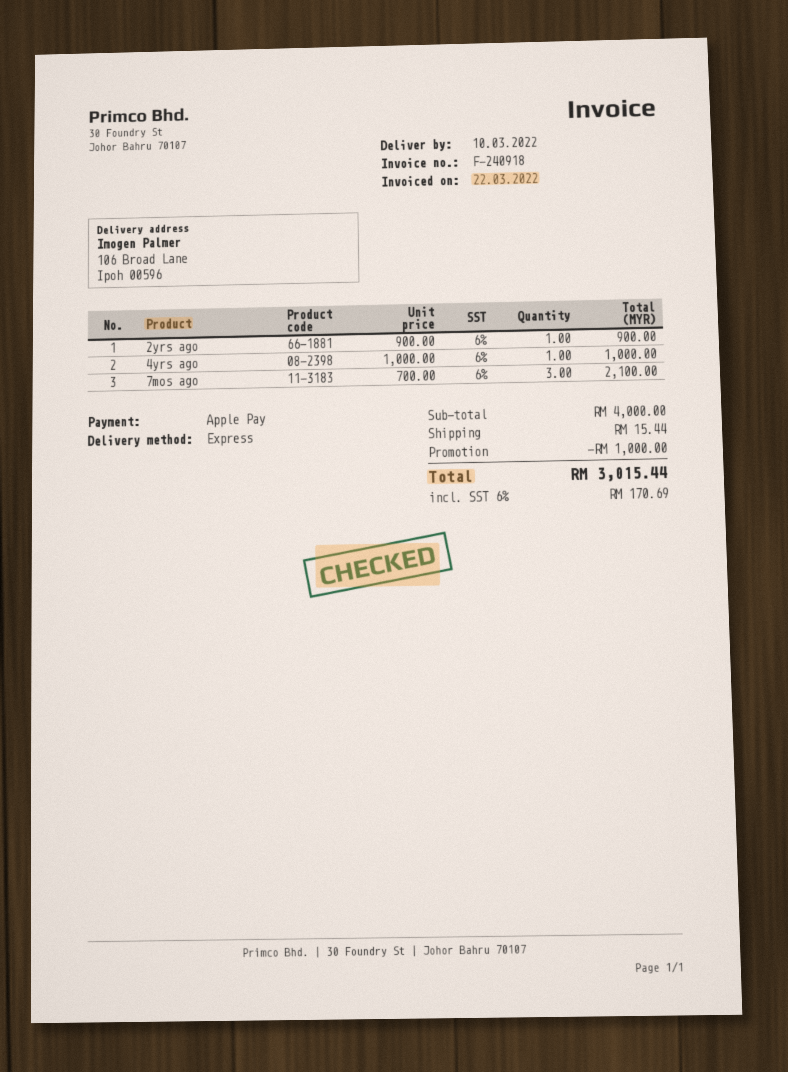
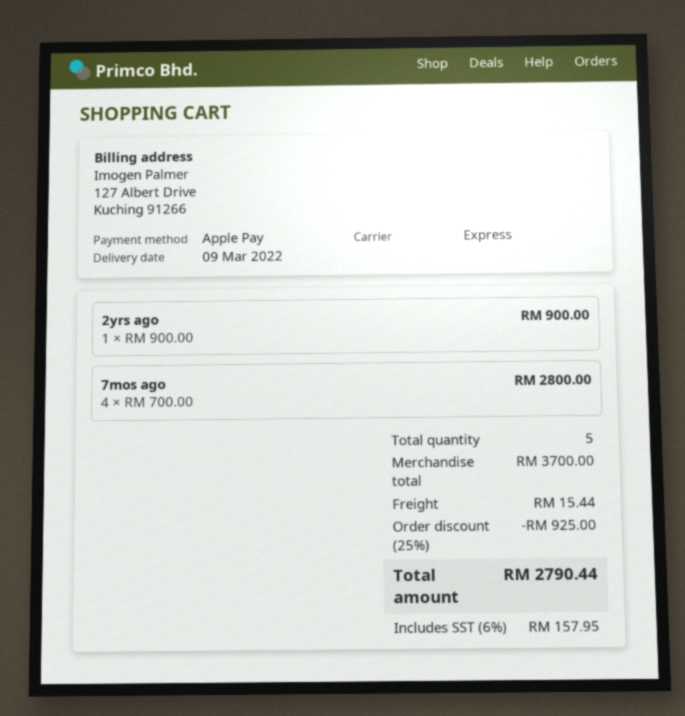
delivery date: 2022-03-10 -> 2022-03-09
4yrs ago: 1 x 1000.00 = 1000.00 -> none
7mos ago: 3 x 700.00 = 2100.00 -> 4 x 700.00 = 2800.00
subtotal: 4000.00 -> 3700.00
discount: 1000.00 -> 925.00
tax: 6% = 170.69 -> 6% = 157.95
total: 3015.44 -> 2790.44

